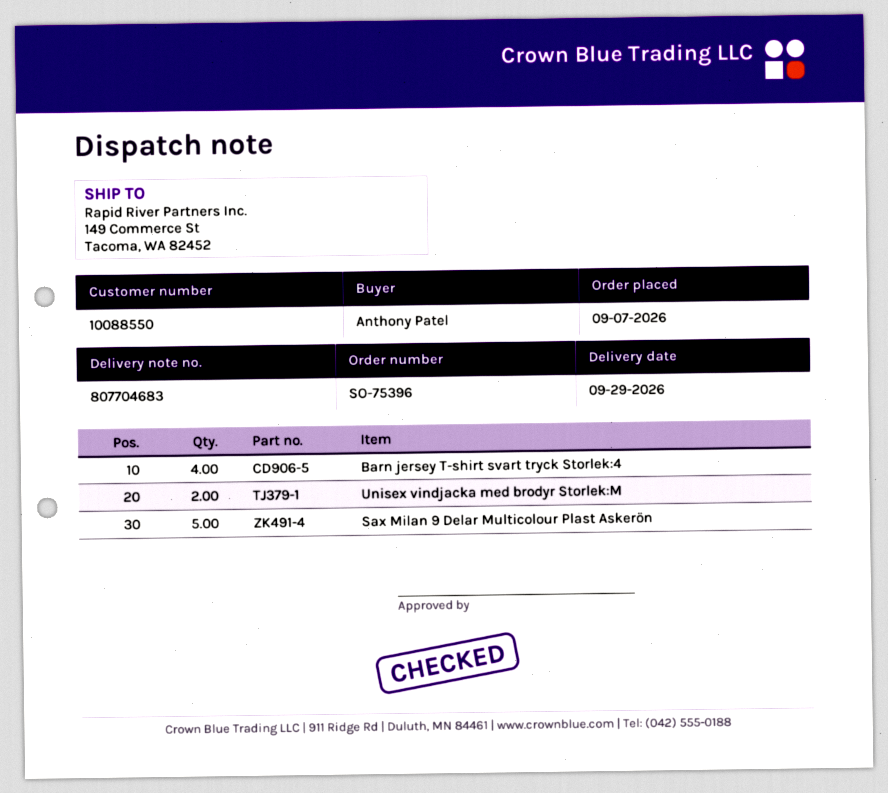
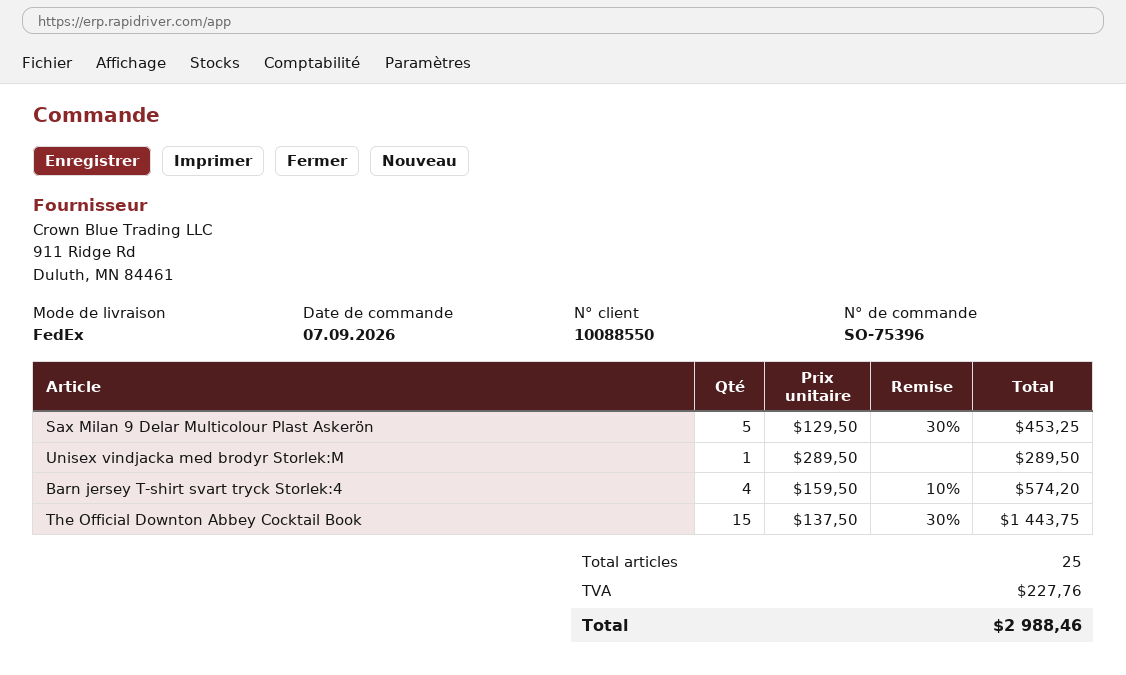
Unisex vindjacka med brodyr Storlek:M: 2 -> 1
The Official Downton Abbey Cocktail Book: none -> 15

